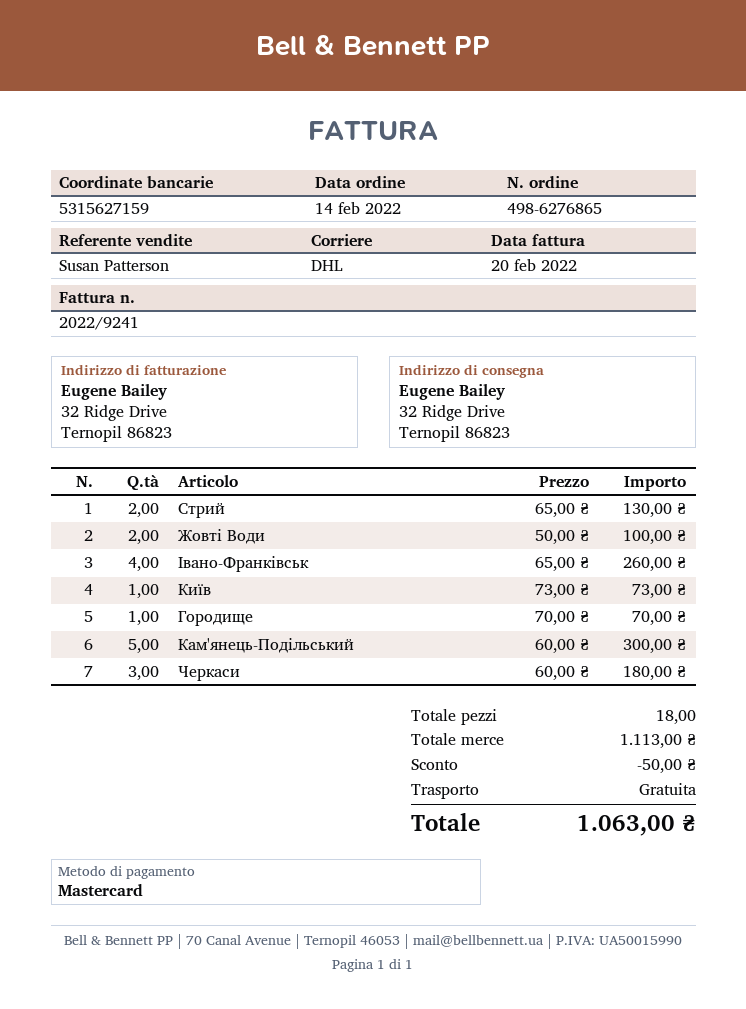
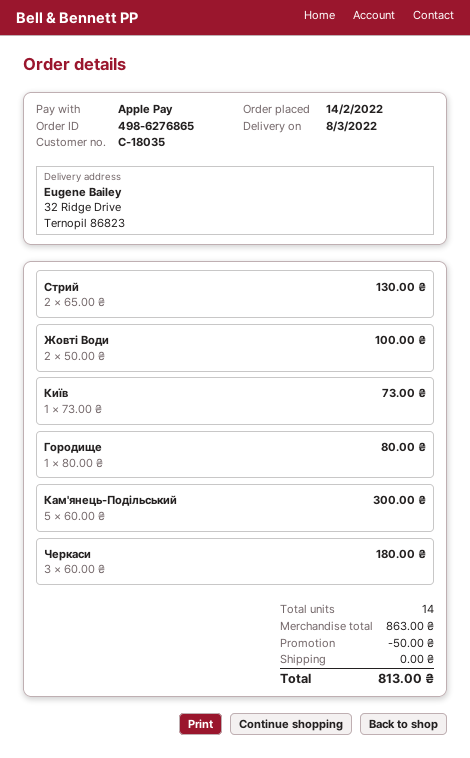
payment method: Mastercard -> Apple Pay
Івано-Франківськ: 4 x 65.00 = 260.00 -> none
Городище: 1 x 70.00 = 70.00 -> 1 x 80.00 = 80.00
total quantity: 18 -> 14
subtotal: 1113.00 -> 863.00
total: 1063.00 -> 813.00

